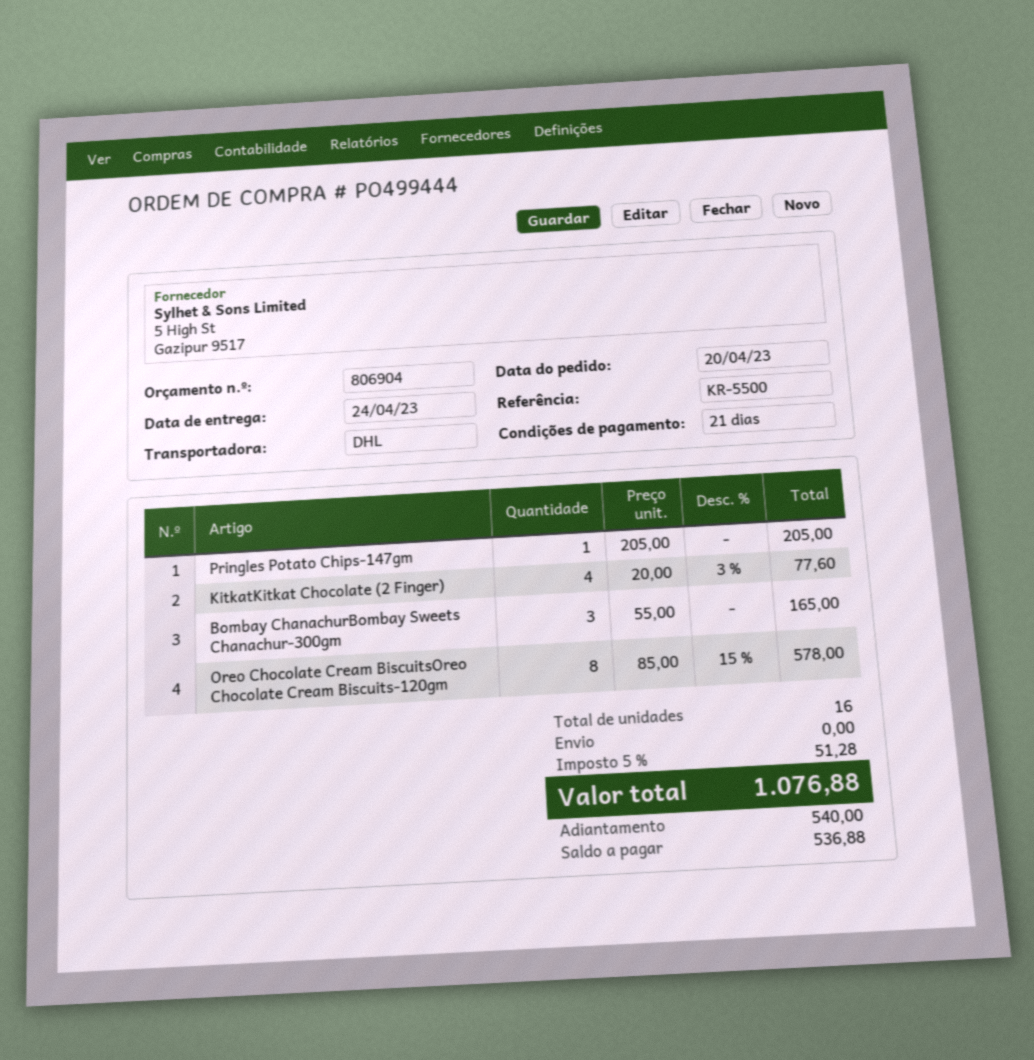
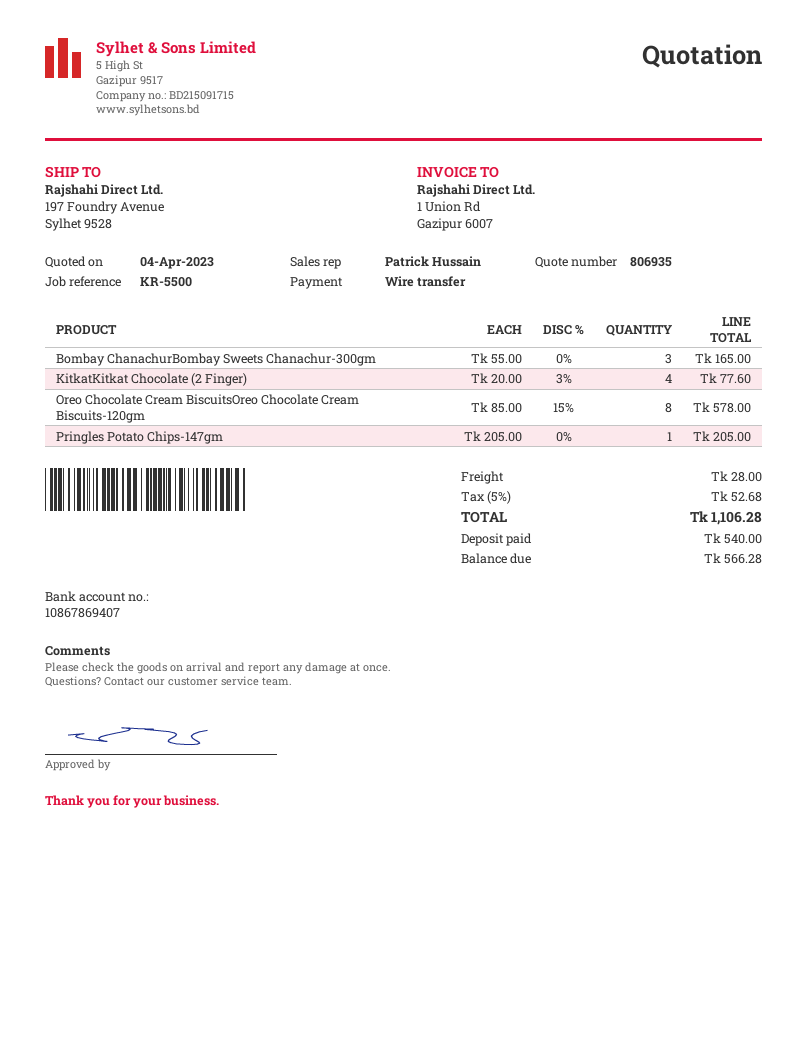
quote number: 806904 -> 806935
shipping: 0.00 -> 28.00
tax: 5% = 51.28 -> 5% = 52.68
total: 1076.88 -> 1106.28
balance: 536.88 -> 566.28

